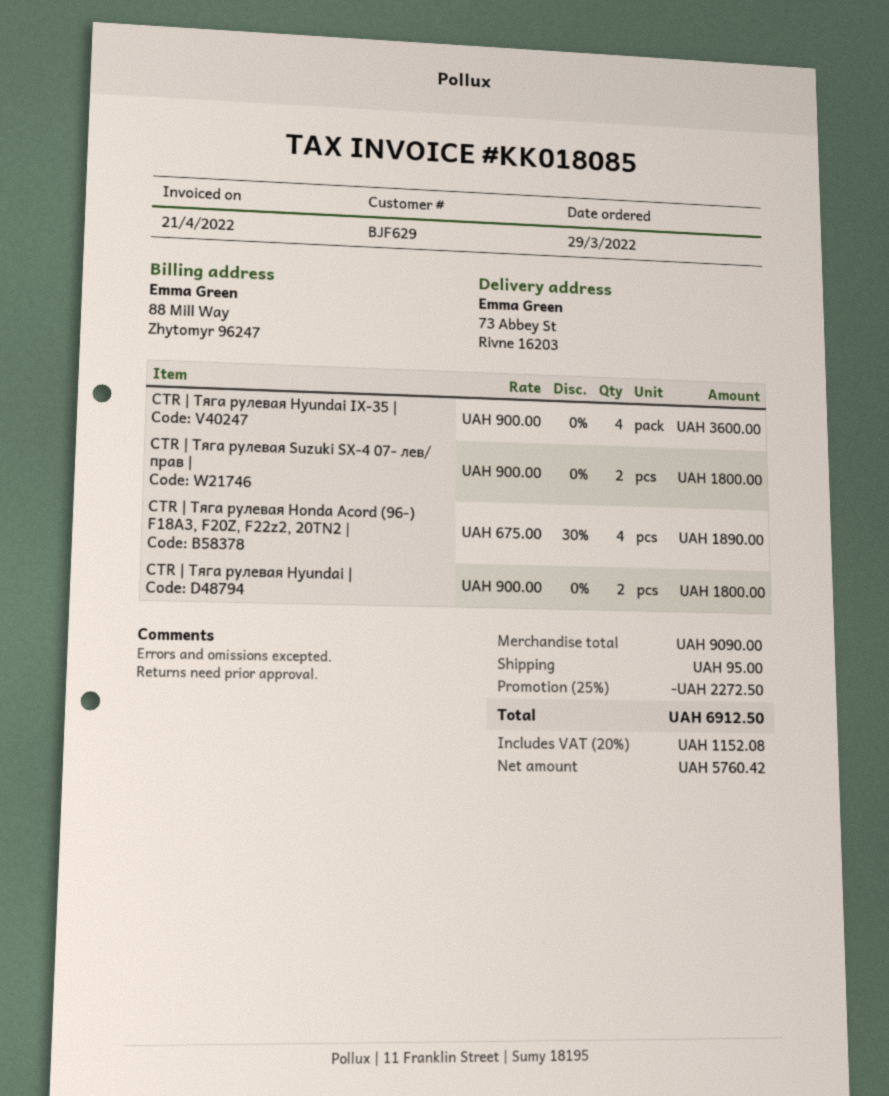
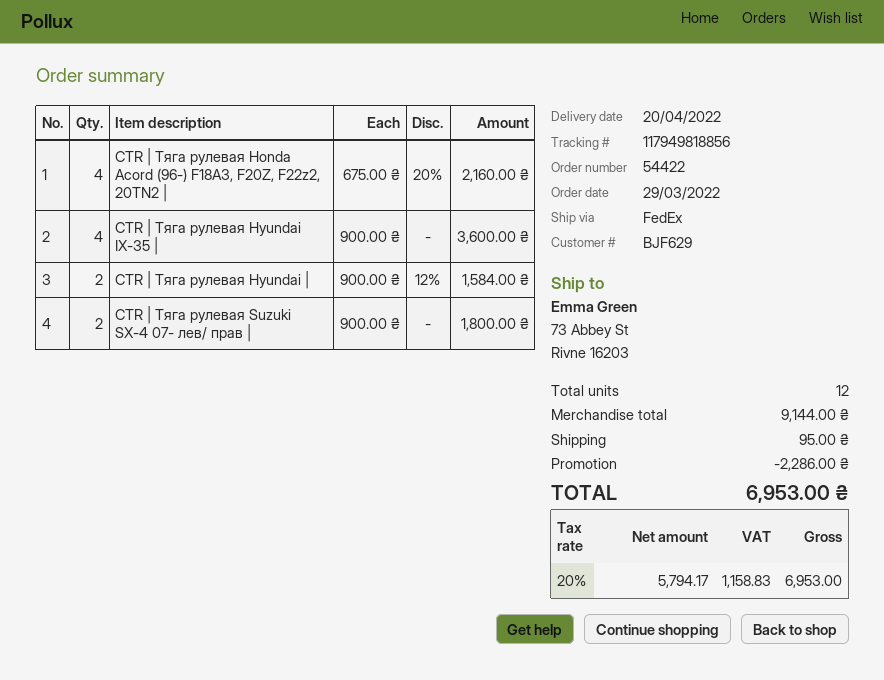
CTR | Тяга рулевая Honda Acord (96-) F18A3, F20Z, F22z2, 20TN2 |: 4 x 675.00 - 30% = 1890.00 -> 4 x 675.00 - 20% = 2160.00
CTR | Тяга рулевая Hyundai |: 2 x 900.00 = 1800.00 -> 2 x 900.00 - 12% = 1584.00
subtotal: 9090.00 -> 9144.00
discount: 2272.50 -> 2286.00
net: 5760.42 -> 5794.17
tax: 20% = 1152.08 -> 20% = 1158.83
total: 6912.50 -> 6953.00

